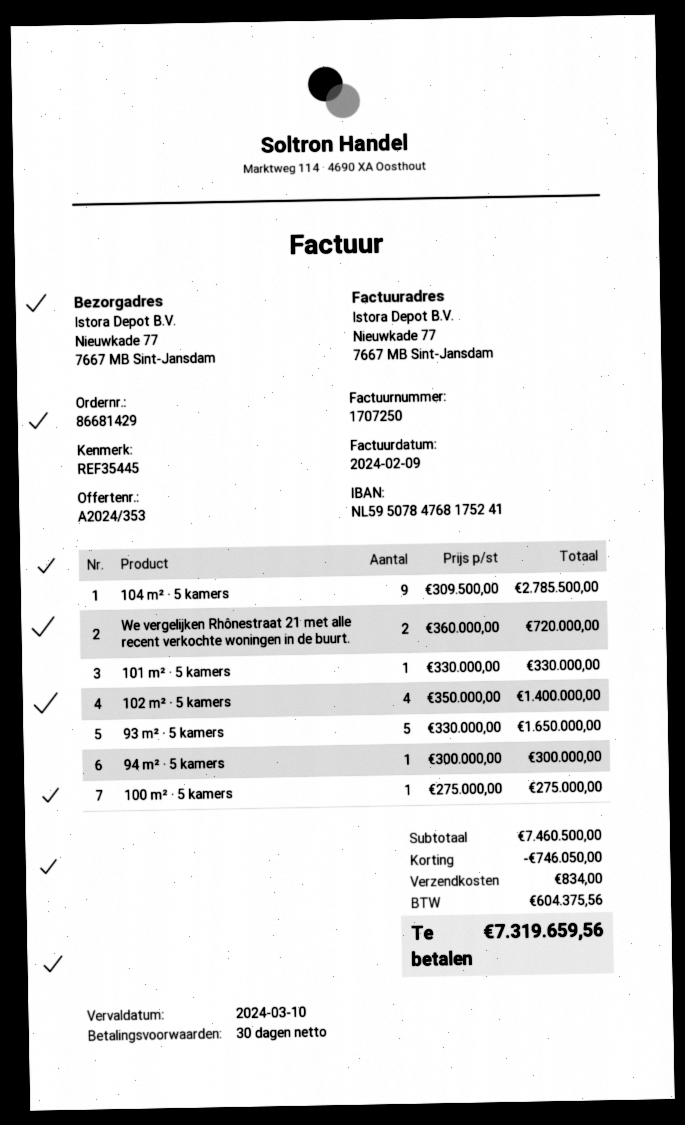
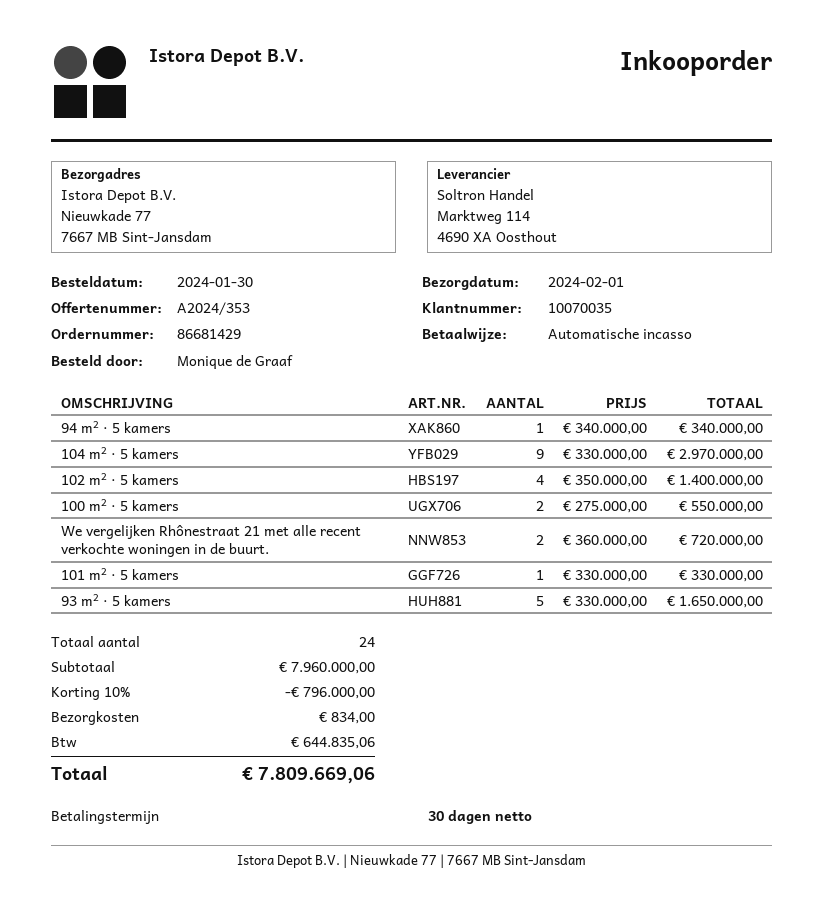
104 m² · 5 kamers: 9 x 309500.00 = 2785500.00 -> 9 x 330000.00 = 2970000.00
94 m² · 5 kamers: 1 x 300000.00 = 300000.00 -> 1 x 340000.00 = 340000.00
100 m² · 5 kamers: 1 x 275000.00 = 275000.00 -> 2 x 275000.00 = 550000.00
subtotal: 7460500.00 -> 7960000.00
discount: 746050.00 -> 796000.00
tax: 604375.56 -> 644835.06
total: 7319659.56 -> 7809669.06

